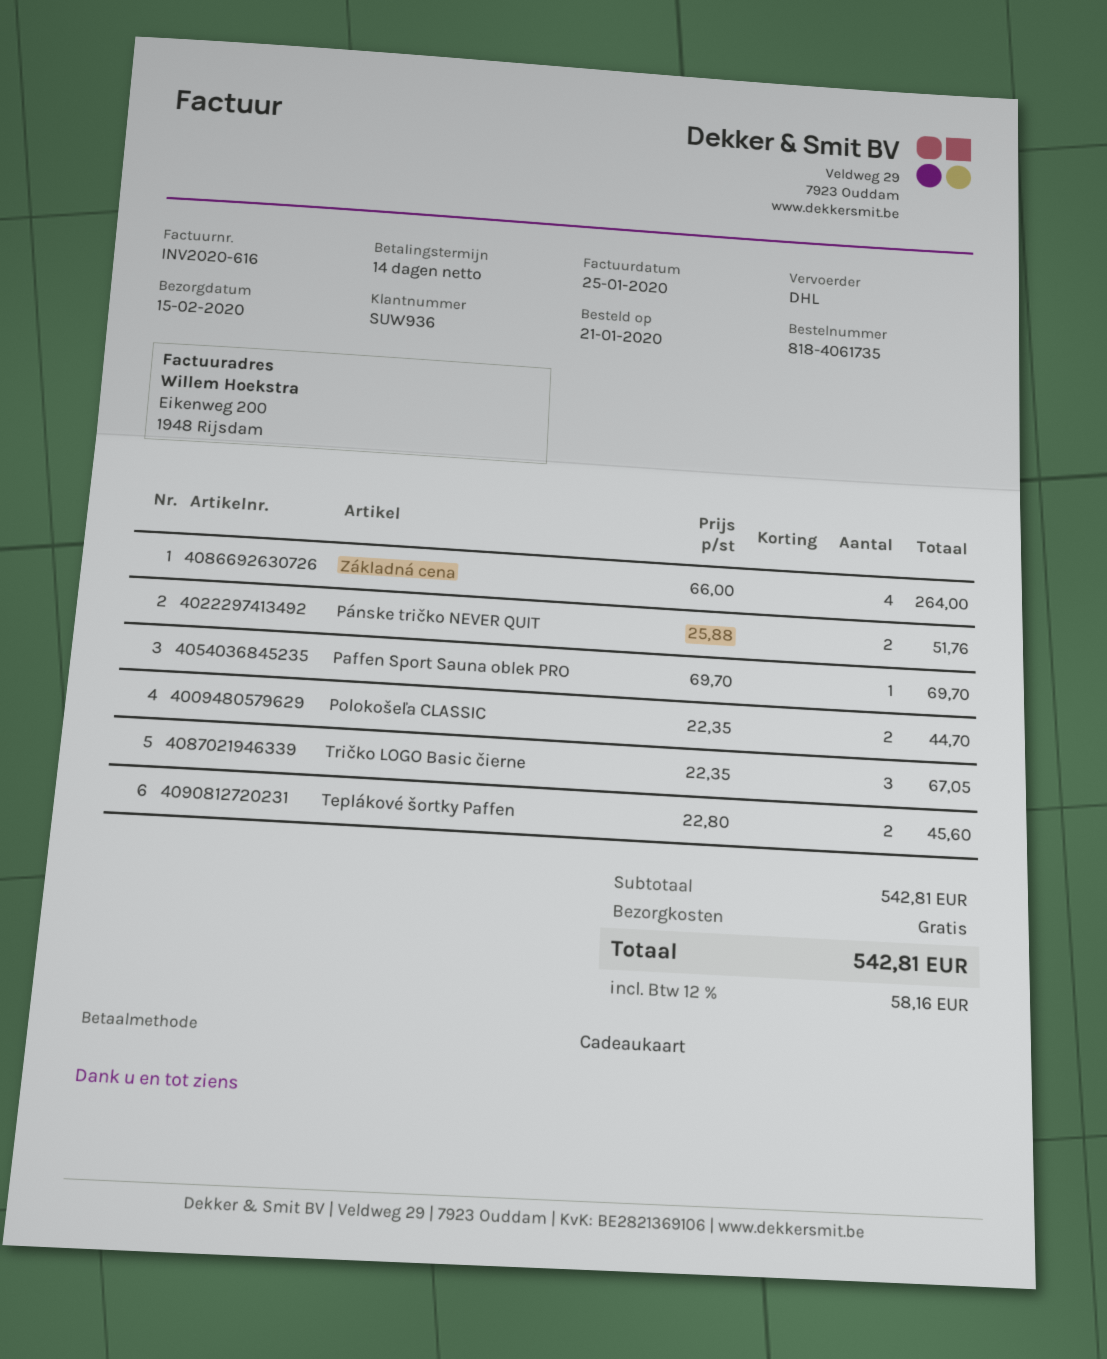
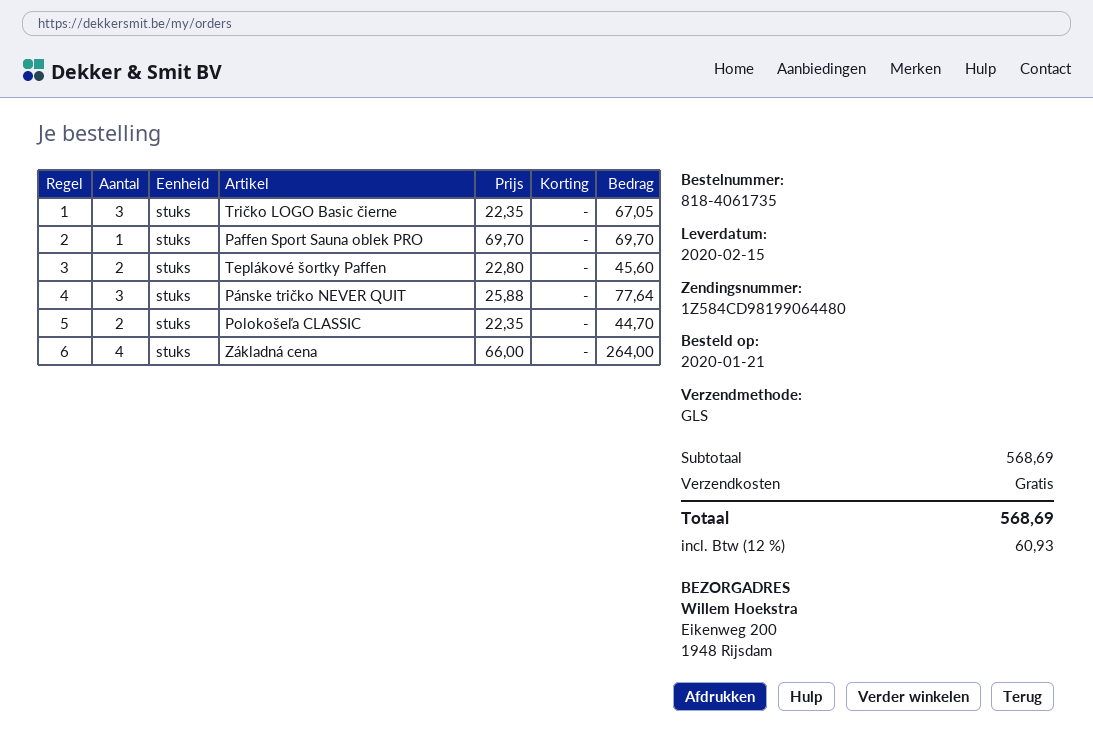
shipping method: DHL -> GLS
Pánske tričko NEVER QUIT: 2 x 25.88 = 51.76 -> 3 x 25.88 = 77.64
subtotal: 542.81 -> 568.69
tax: 12% = 58.16 -> 12% = 60.93
total: 542.81 -> 568.69

